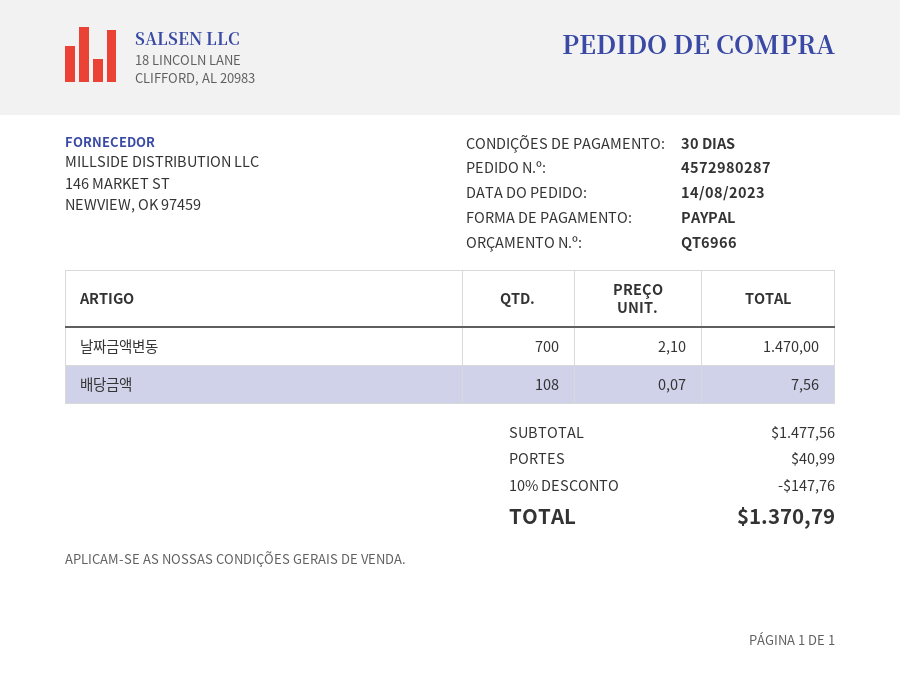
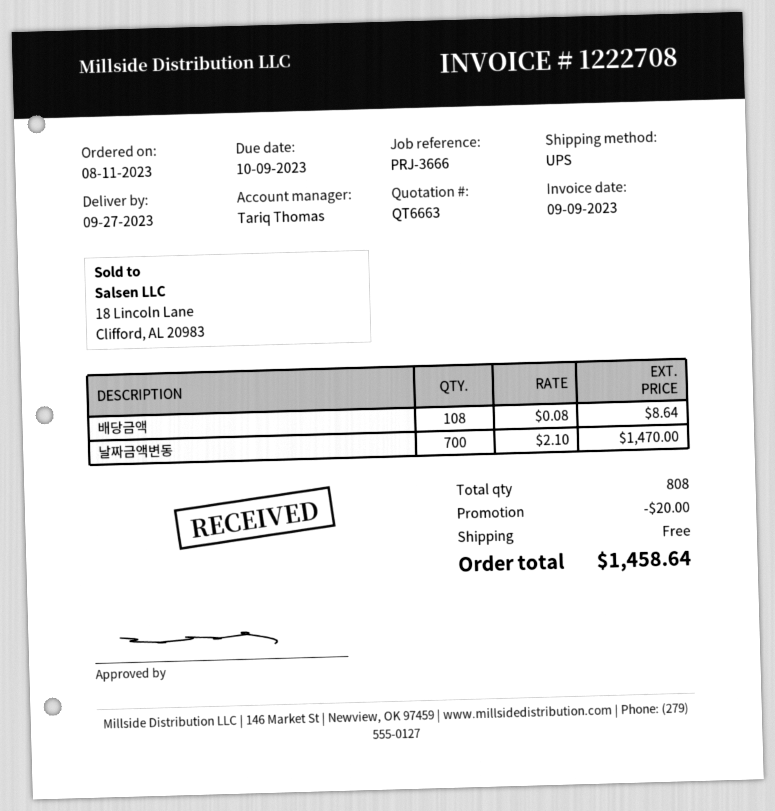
quote number: QT6966 -> QT6663
order date: 2023-08-14 -> 2023-08-11
배당금액: 108 x 0.07 = 7.56 -> 108 x 0.08 = 8.64
discount: 147.76 -> 20.00
shipping: 40.99 -> 0.00
total: 1370.79 -> 1458.64

